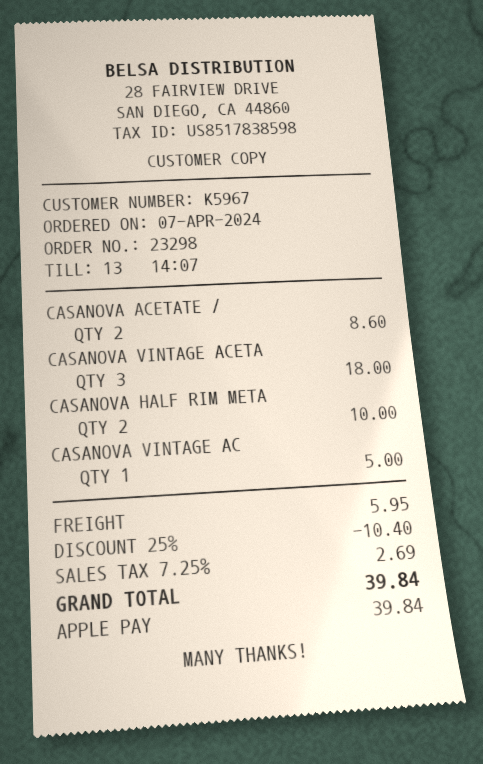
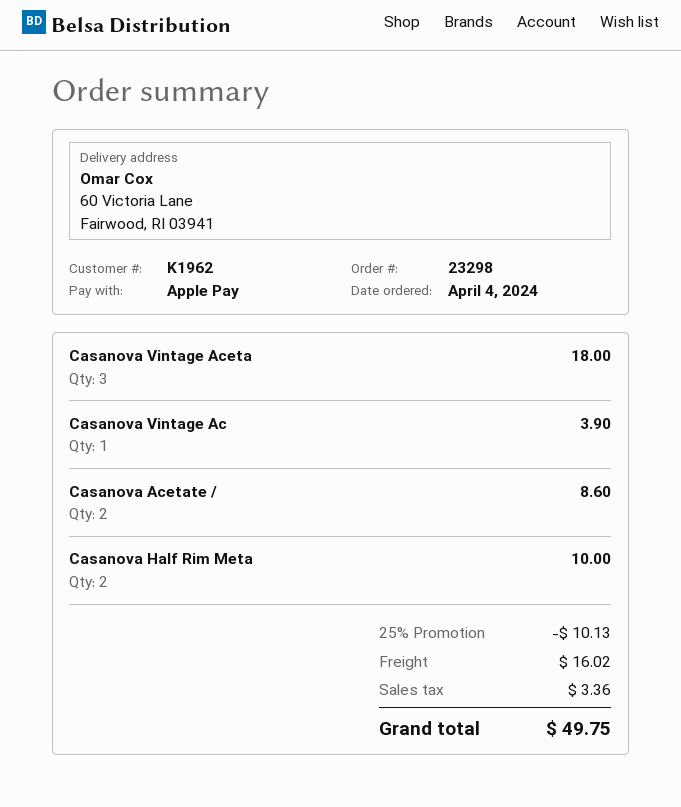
order date: 2024-04-07 -> 2024-04-04
customer number: K5967 -> K1962
CASANOVA VINTAGE AC: 1 for 5.00 -> 1 for 3.90
discount: 25% = 10.40 -> 25% = 10.13
shipping: 5.95 -> 16.02
tax: 2.69 -> 3.36
total: 39.84 -> 49.75

